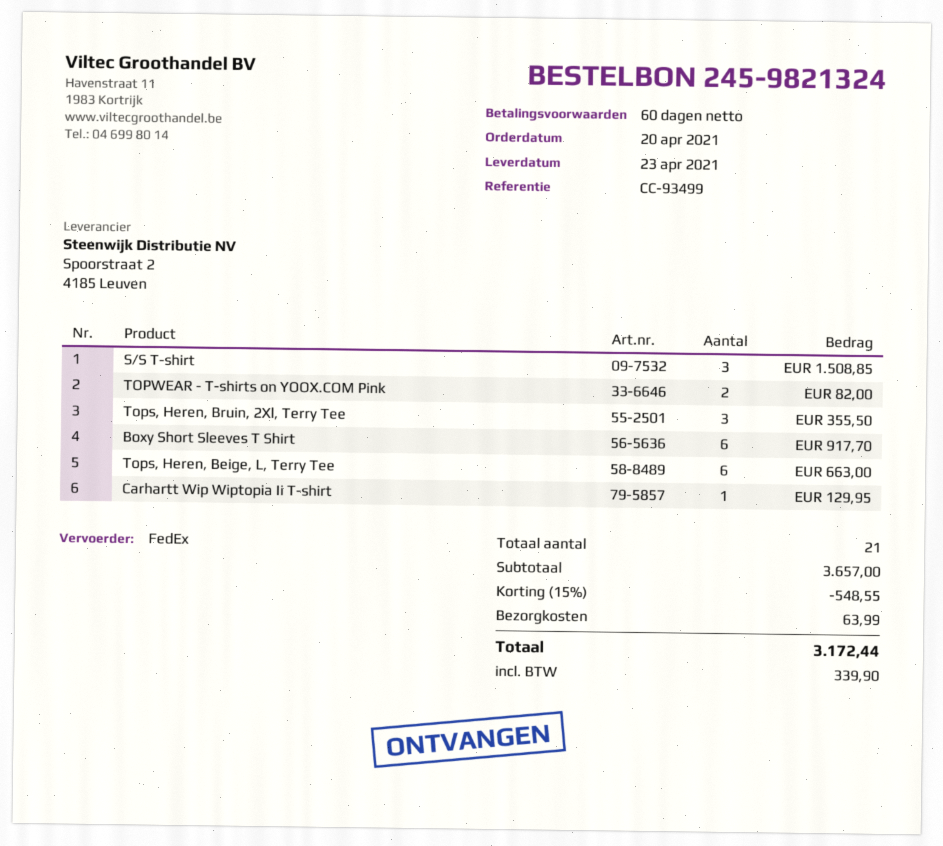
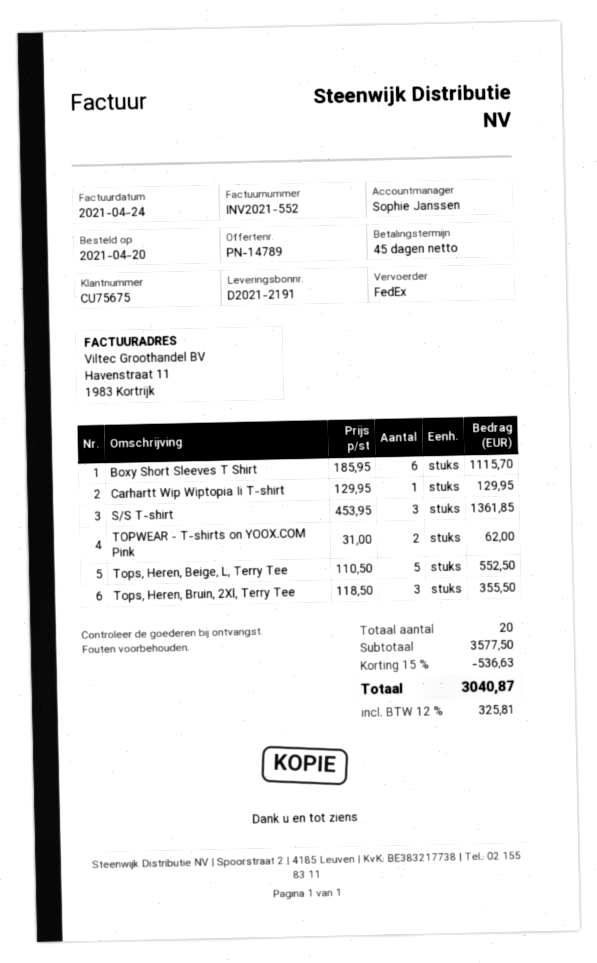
payment terms: 60 days -> 45 days
S/S T-shirt: 3 for 1508.85 -> 3 for 1361.85
TOPWEAR - T-shirts on YOOX.COM Pink: 2 for 82.00 -> 2 for 62.00
Boxy Short Sleeves T Shirt: 6 for 917.70 -> 6 for 1115.70
Tops, Heren, Beige, L, Terry Tee: 6 for 663.00 -> 5 for 552.50
total quantity: 21 -> 20
subtotal: 3657.00 -> 3577.50
discount: 15% = 548.55 -> 15% = 536.63
shipping: 63.99 -> none
tax: 339.90 -> 325.81
total: 3172.44 -> 3040.87

